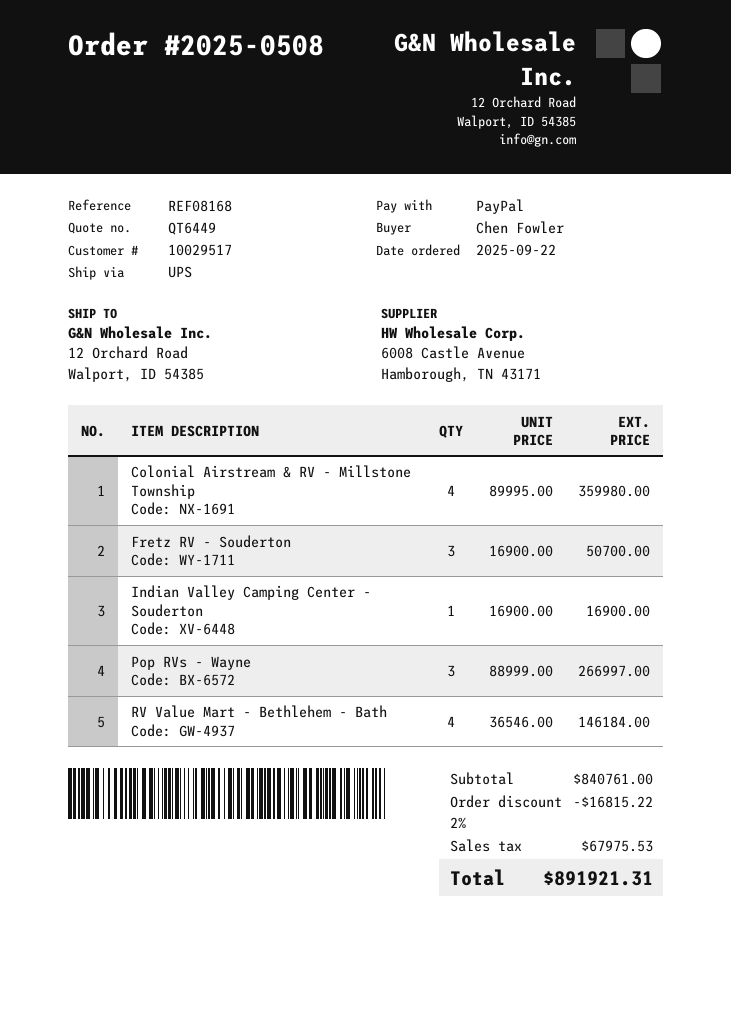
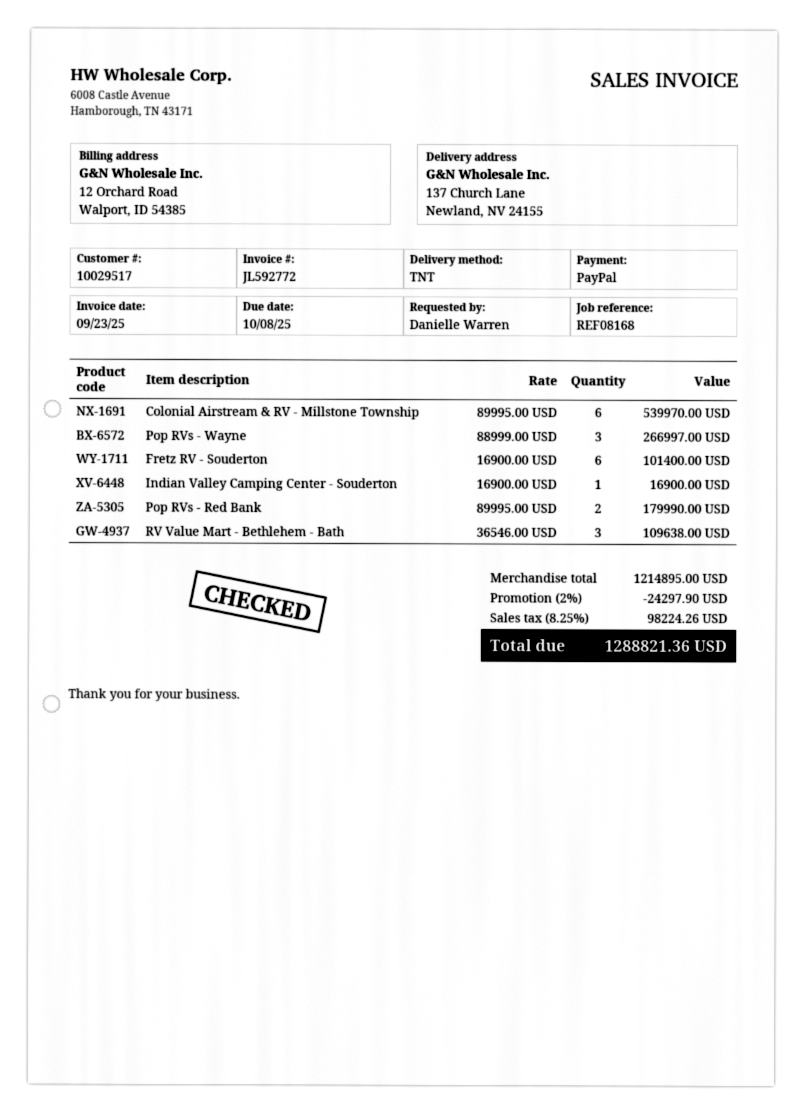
ordered by: Chen Fowler -> Danielle Warren
shipping method: UPS -> TNT
ship to: 12 Orchard Road, Walport, ID 54385 -> 137 Church Lane, Newland, NV 24155
Colonial Airstream & RV - Millstone Township: 4 x 89995.00 = 359980.00 -> 6 x 89995.00 = 539970.00
Fretz RV - Souderton: 3 x 16900.00 = 50700.00 -> 6 x 16900.00 = 101400.00
RV Value Mart - Bethlehem - Bath: 4 x 36546.00 = 146184.00 -> 3 x 36546.00 = 109638.00
Pop RVs - Red Bank: none -> 2 x 89995.00 = 179990.00
subtotal: 840761.00 -> 1214895.00
discount: 2% = 16815.22 -> 2% = 24297.90
tax: 67975.53 -> 98224.26
total: 891921.31 -> 1288821.36

